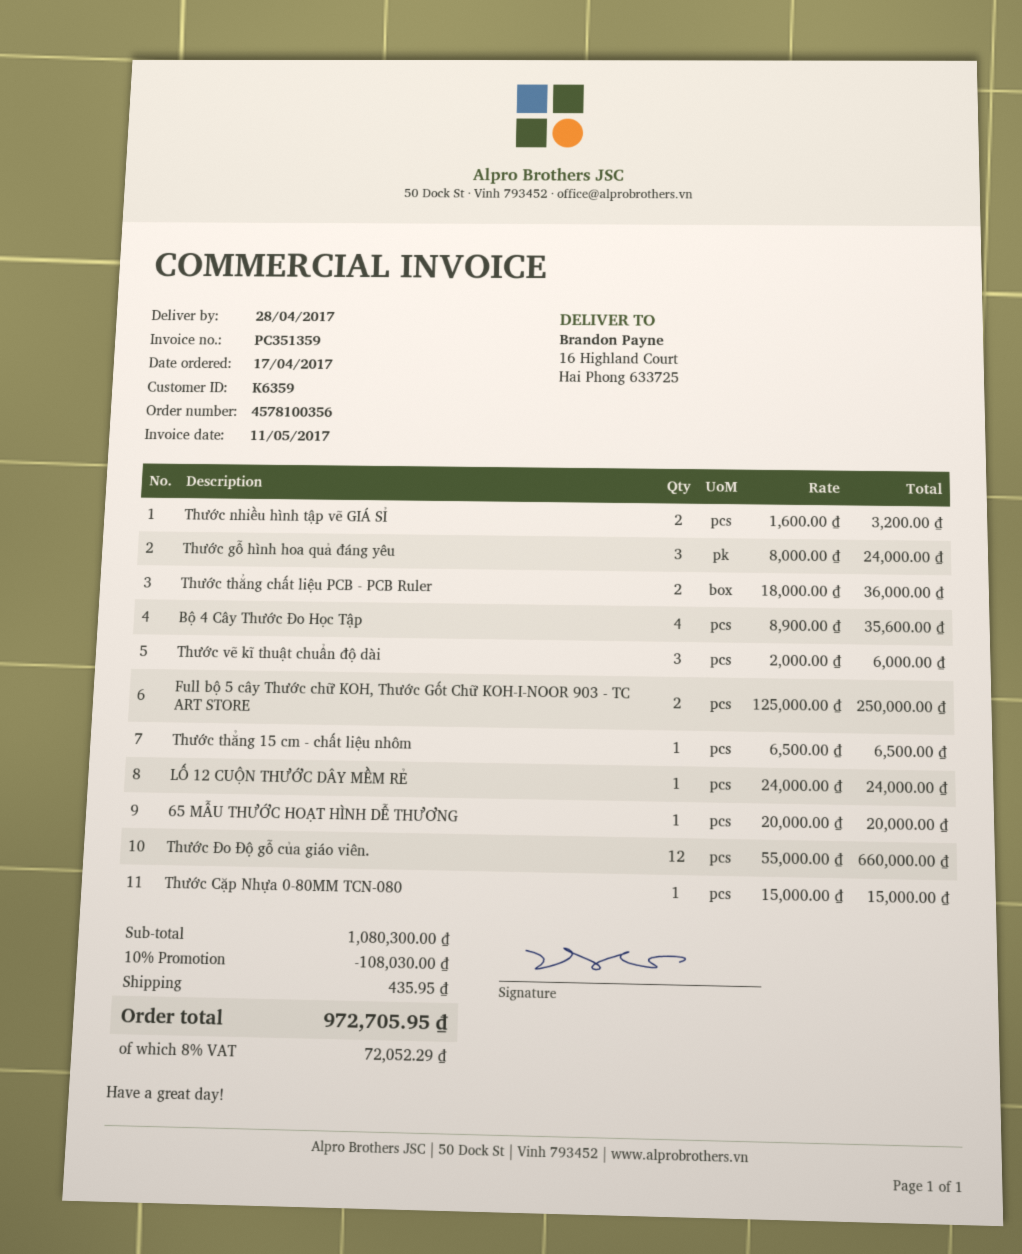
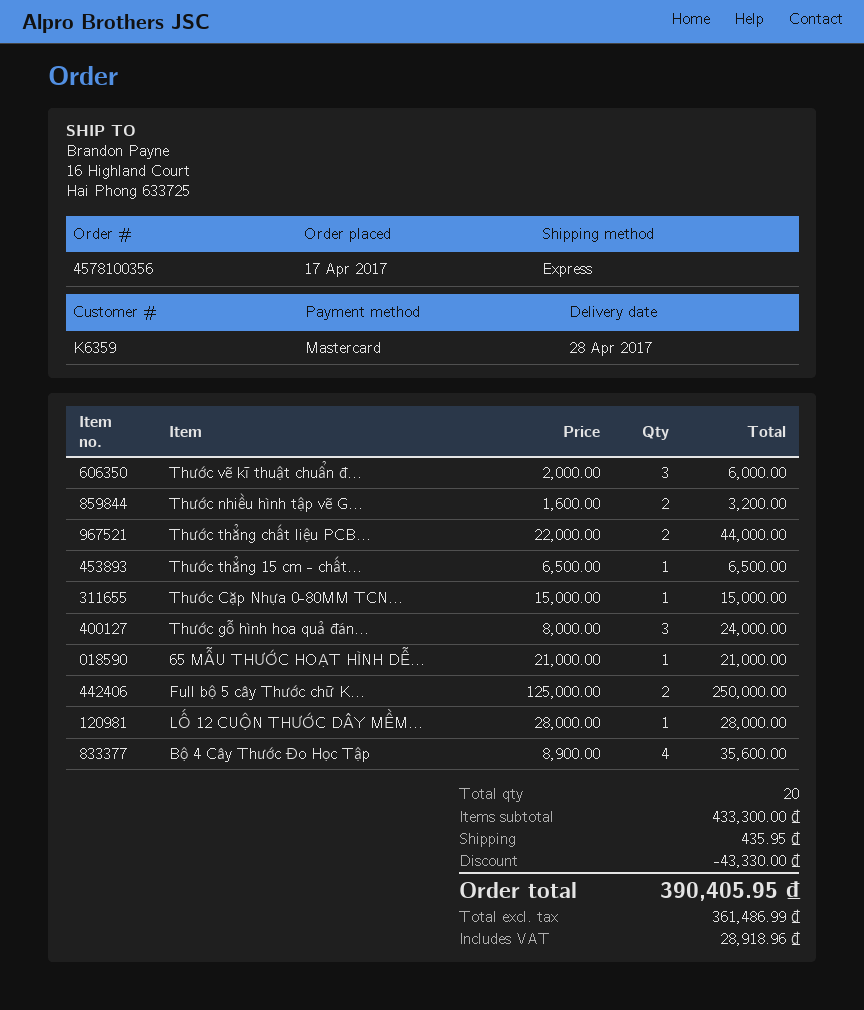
Thước thẳng chất liệu PCB - PCB Ruler: 2 x 18000.00 = 36000.00 -> 2 x 22000.00 = 44000.00
LỐ 12 CUỘN THƯỚC DÂY MỀM RẺ: 1 x 24000.00 = 24000.00 -> 1 x 28000.00 = 28000.00
65 MẪU THƯỚC HOẠT HÌNH DỄ THƯƠNG: 1 x 20000.00 = 20000.00 -> 1 x 21000.00 = 21000.00
Thước Đo Độ gỗ của giáo viên.: 12 x 55000.00 = 660000.00 -> none
subtotal: 1080300.00 -> 433300.00
discount: 108030.00 -> 43330.00
tax: 72052.29 -> 28918.96
total: 972705.95 -> 390405.95

